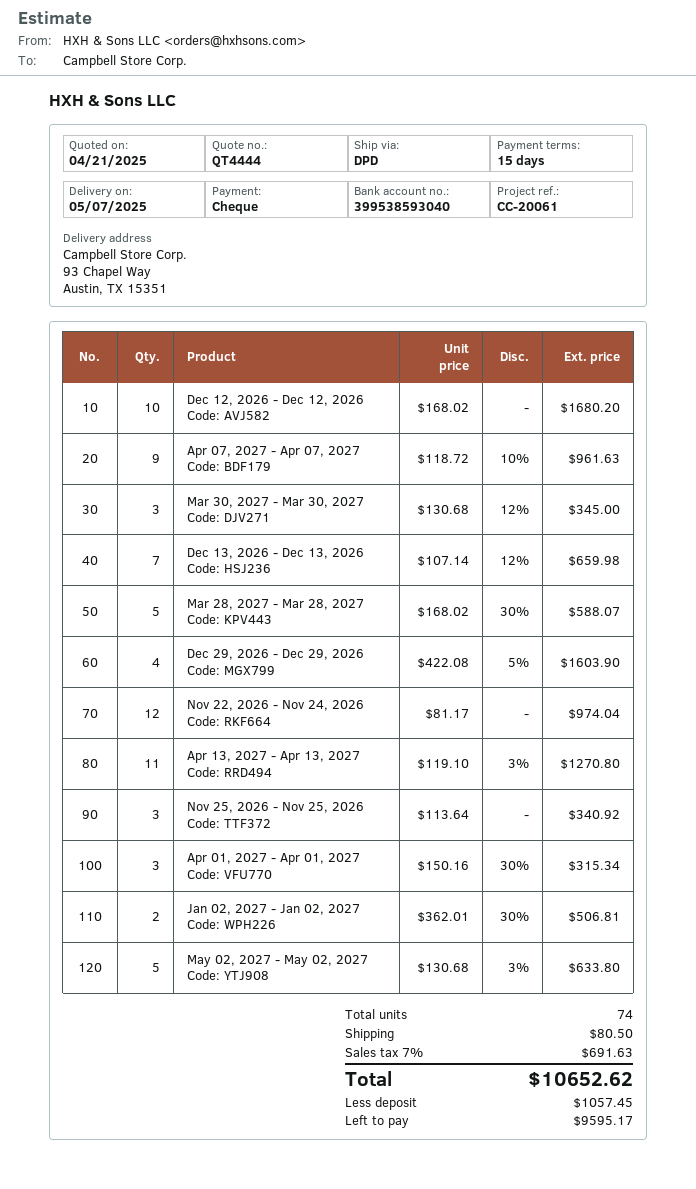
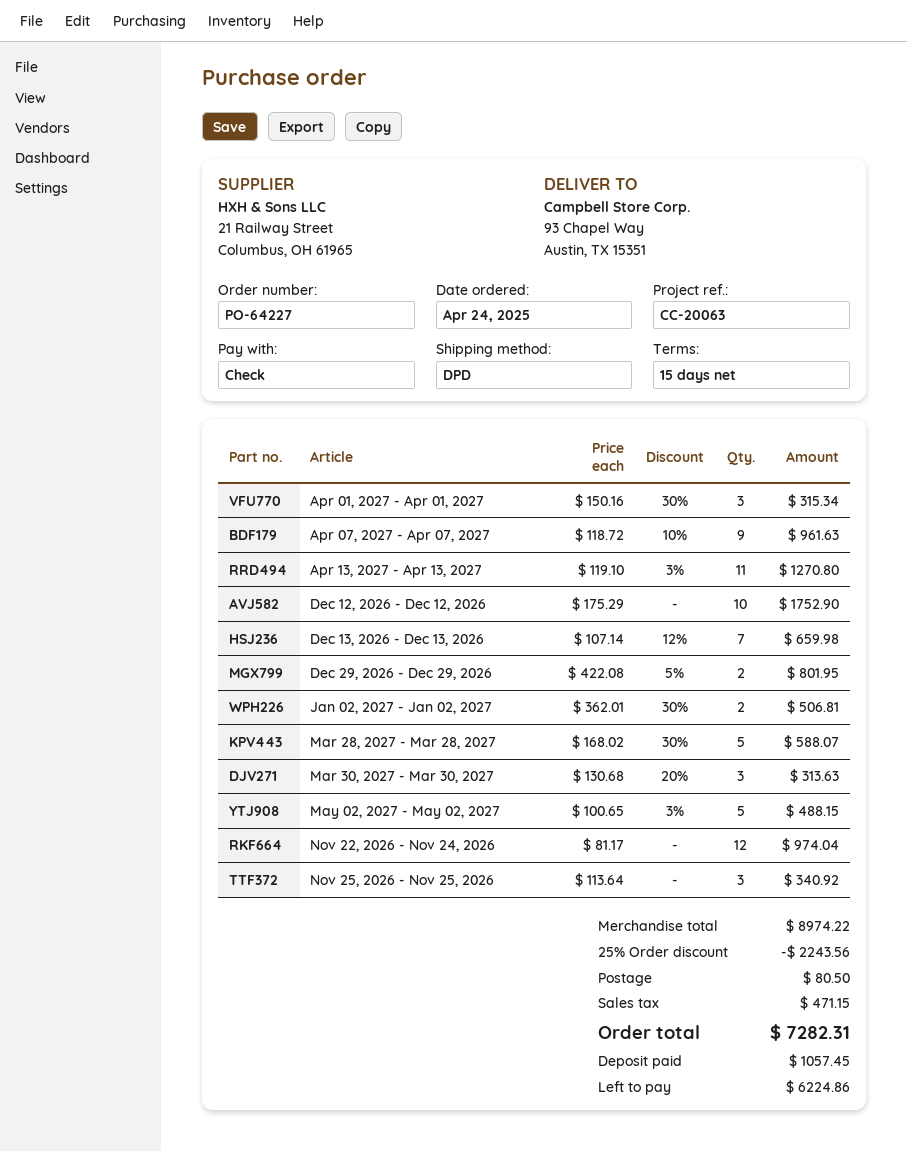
reference: CC-20061 -> CC-20063
Dec 12, 2026 - Dec 12, 2026: 10 x 168.02 = 1680.20 -> 10 x 175.29 = 1752.90
Mar 30, 2027 - Mar 30, 2027: 3 x 130.68 - 12% = 345.00 -> 3 x 130.68 - 20% = 313.63
Dec 29, 2026 - Dec 29, 2026: 4 x 422.08 - 5% = 1603.90 -> 2 x 422.08 - 5% = 801.95
May 02, 2027 - May 02, 2027: 5 x 130.68 - 3% = 633.80 -> 5 x 100.65 - 3% = 488.15
discount: none -> 25% = 2243.56
tax: 691.63 -> 471.15
total: 10652.62 -> 7282.31
balance: 9595.17 -> 6224.86

